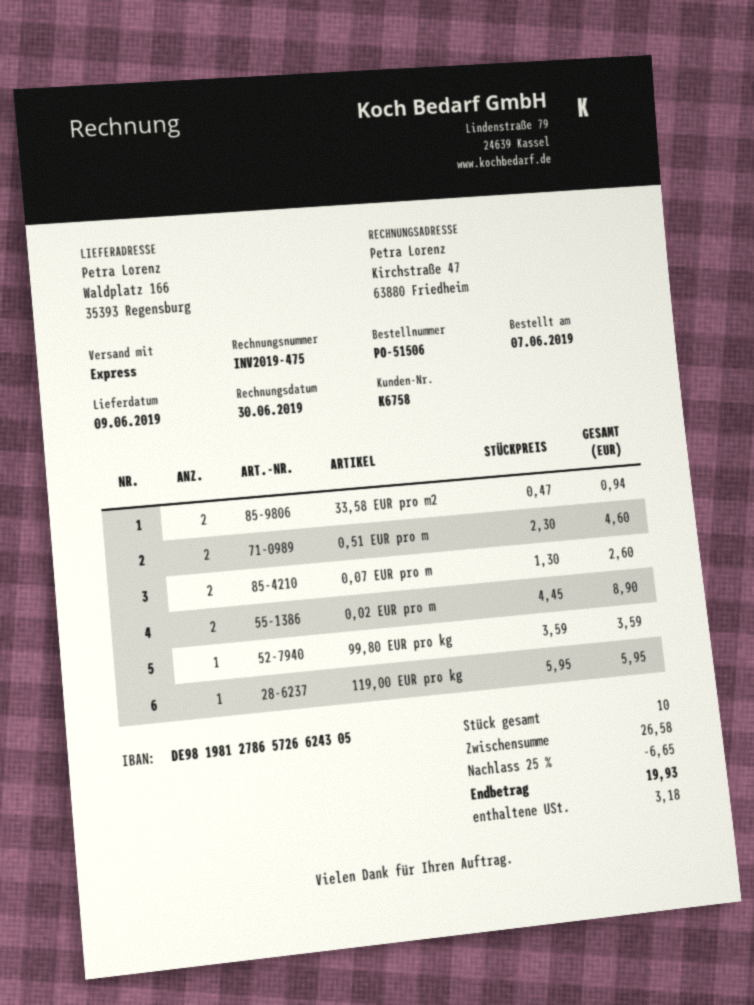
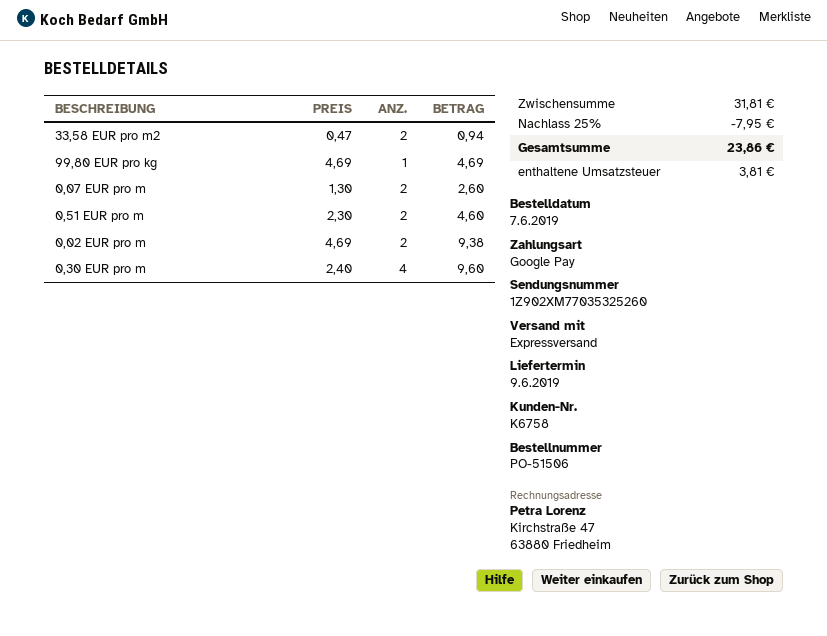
0,02 EUR pro m: 2 x 4.45 = 8.90 -> 2 x 4.69 = 9.38
99,80 EUR pro kg: 1 x 3.59 = 3.59 -> 1 x 4.69 = 4.69
119,00 EUR pro kg: 1 x 5.95 = 5.95 -> none
0,30 EUR pro m: none -> 4 x 2.40 = 9.60
subtotal: 26.58 -> 31.81
discount: 25% = 6.65 -> 25% = 7.95
tax: 3.18 -> 3.81
total: 19.93 -> 23.86

